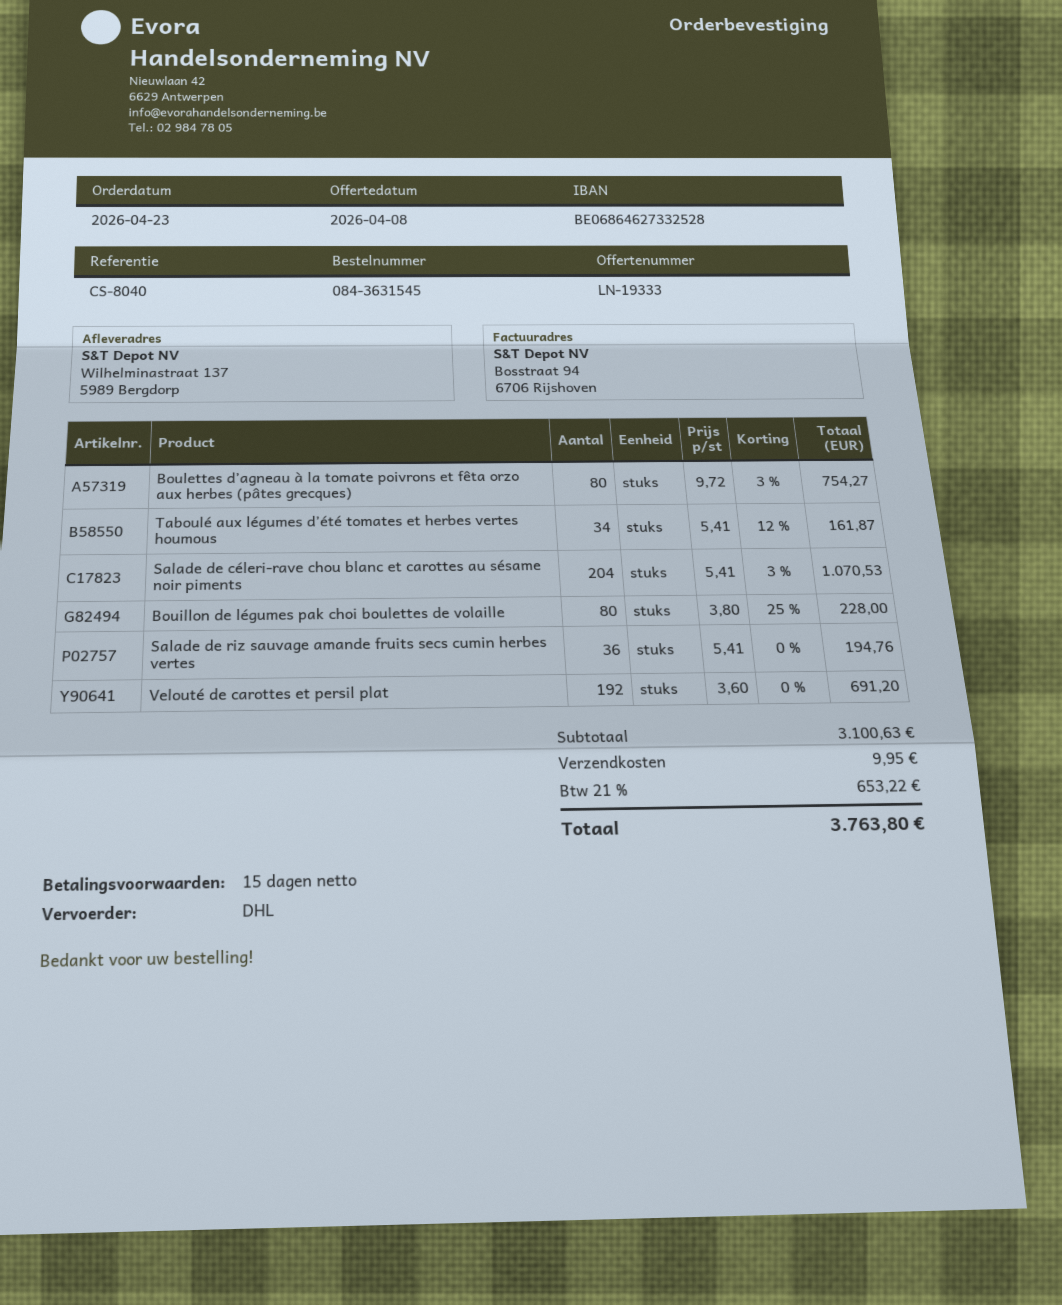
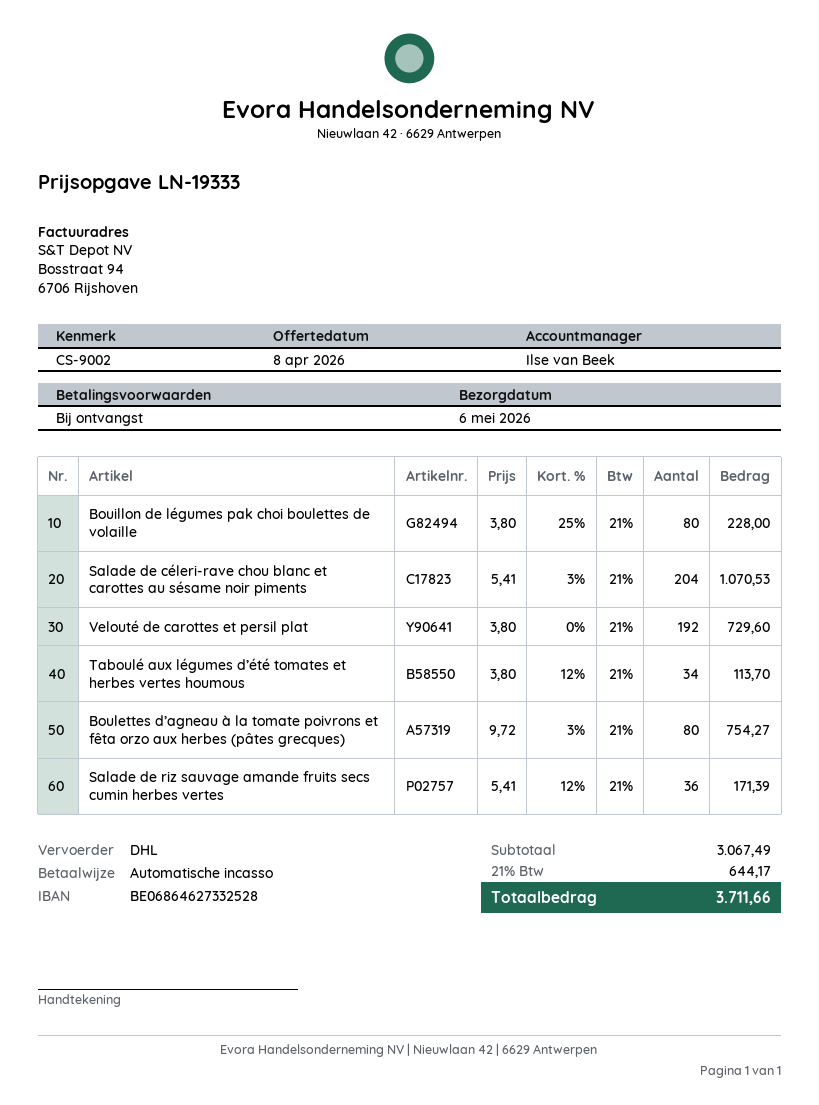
payment terms: 15 days -> on receipt
reference: CS-8040 -> CS-9002
Taboulé aux légumes d’été tomates et herbes vertes houmous: 34 x 5.41 - 12% = 161.87 -> 34 x 3.80 - 12% = 113.70
Salade de riz sauvage amande fruits secs cumin herbes vertes: 36 x 5.41 = 194.76 -> 36 x 5.41 - 12% = 171.39
Velouté de carottes et persil plat: 192 x 3.60 = 691.20 -> 192 x 3.80 = 729.60
subtotal: 3100.63 -> 3067.49
shipping: 9.95 -> none
tax: 21% = 653.22 -> 21% = 644.17
total: 3763.80 -> 3711.66

